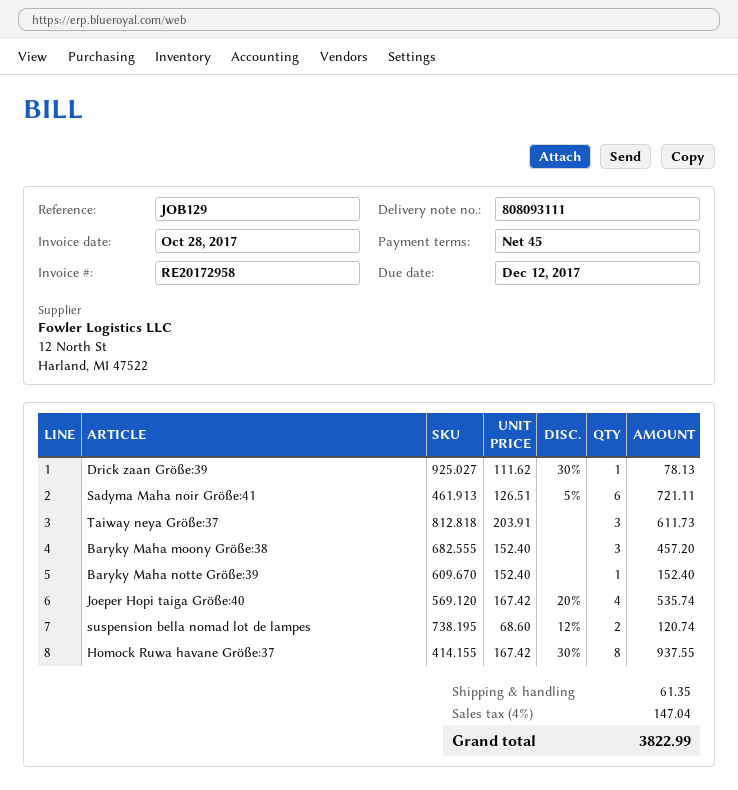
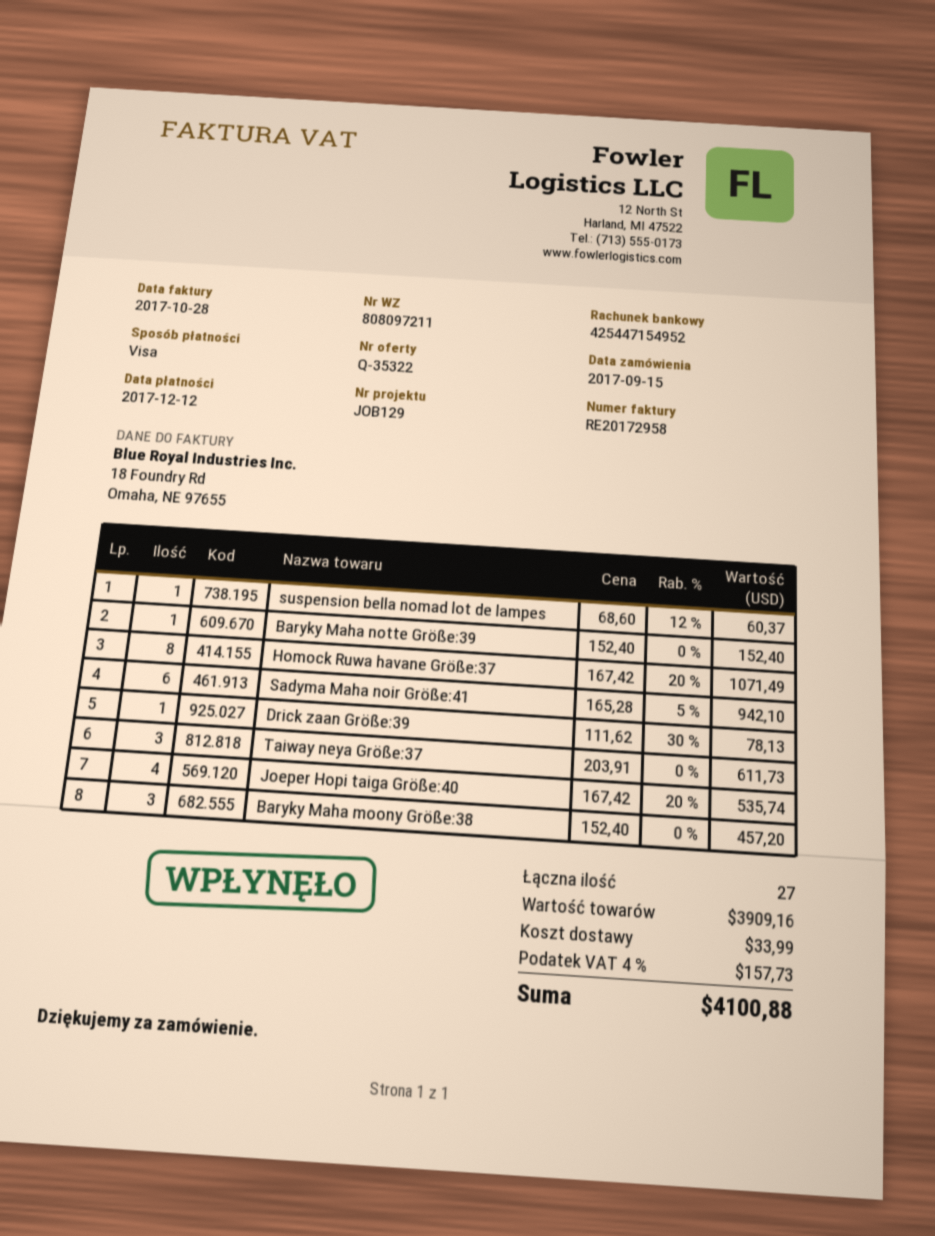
delivery note number: 808093111 -> 808097211
Sadyma Maha noir Größe:41: 6 x 126.51 - 5% = 721.11 -> 6 x 165.28 - 5% = 942.10
suspension bella nomad lot de lampes: 2 x 68.60 - 12% = 120.74 -> 1 x 68.60 - 12% = 60.37
Homock Ruwa havane Größe:37: 8 x 167.42 - 30% = 937.55 -> 8 x 167.42 - 20% = 1071.49
shipping: 61.35 -> 33.99
tax: 4% = 147.04 -> 4% = 157.73
total: 3822.99 -> 4100.88

